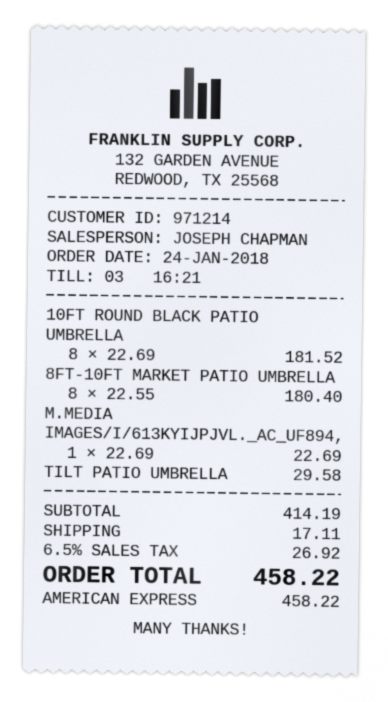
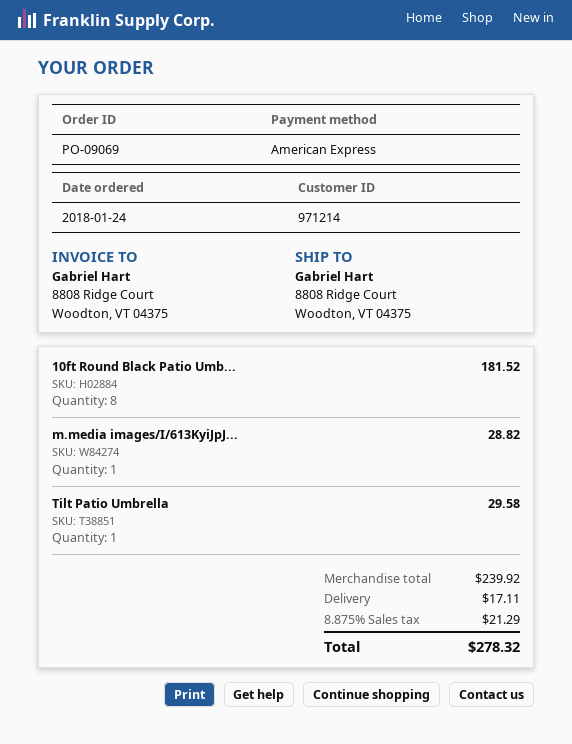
8FT-10FT MARKET PATIO UMBRELLA: 8 for 180.40 -> none
M.MEDIA IMAGES/I/613KYIJPJVL._AC_UF894,: 1 for 22.69 -> 1 for 28.82
subtotal: 414.19 -> 239.92
tax: 6.5% = 26.92 -> 8.875% = 21.29
total: 458.22 -> 278.32

